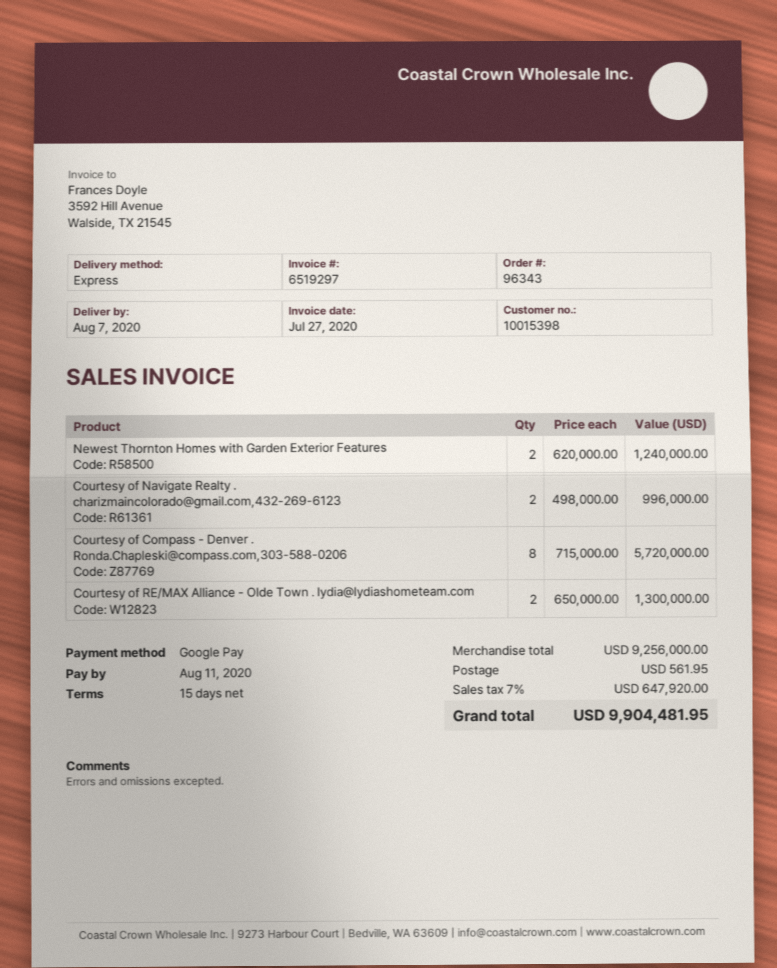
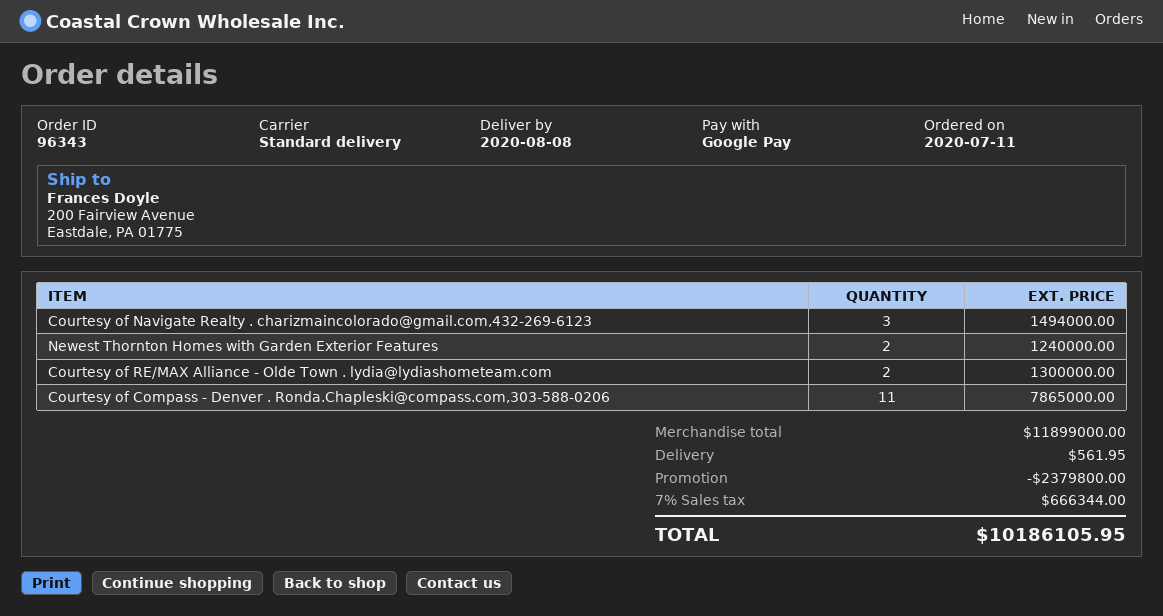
delivery date: 2020-08-07 -> 2020-08-08
shipping method: express -> standard
Courtesy of Navigate Realty . charizmaincolorado@gmail.com,432-269-6123: 2 for 996000.00 -> 3 for 1494000.00
Courtesy of Compass - Denver . Ronda.Chapleski@compass.com,303-588-0206: 8 for 5720000.00 -> 11 for 7865000.00
subtotal: 9256000.00 -> 11899000.00
discount: none -> 2379800.00
tax: 7% = 647920.00 -> 7% = 666344.00
total: 9904481.95 -> 10186105.95

